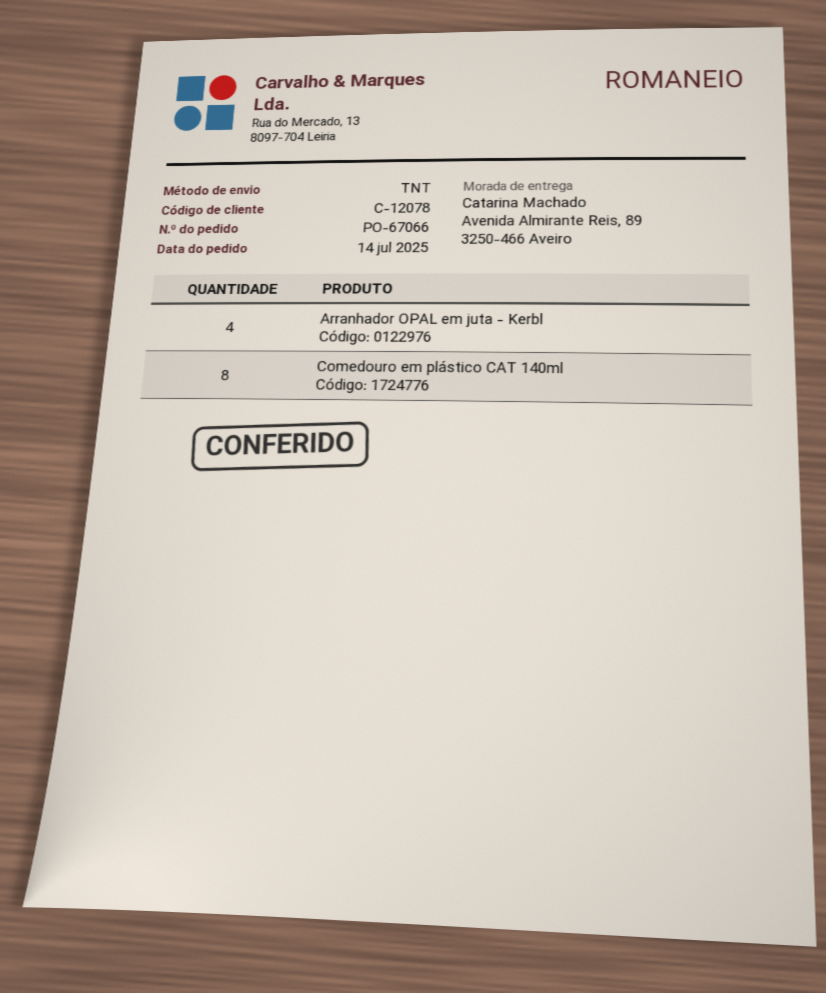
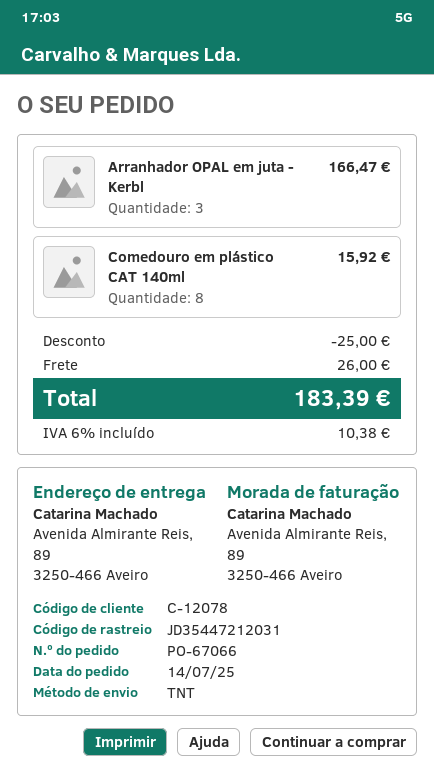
Arranhador OPAL em juta - Kerbl: 4 -> 3

